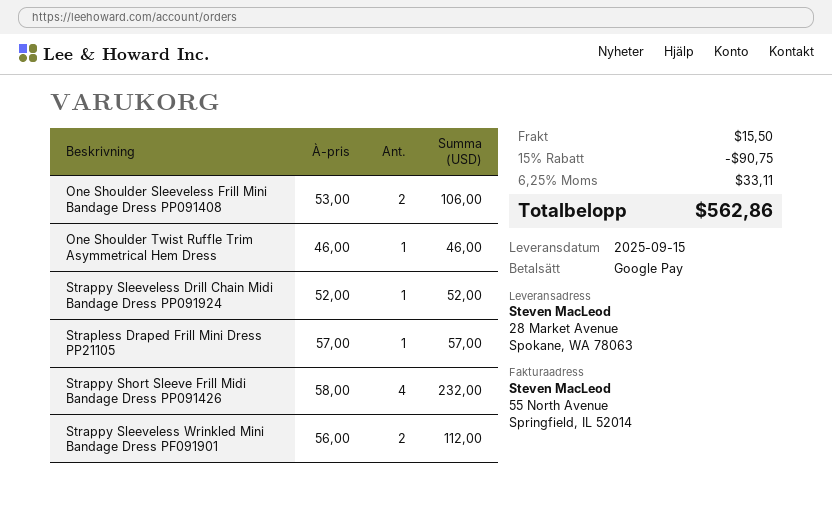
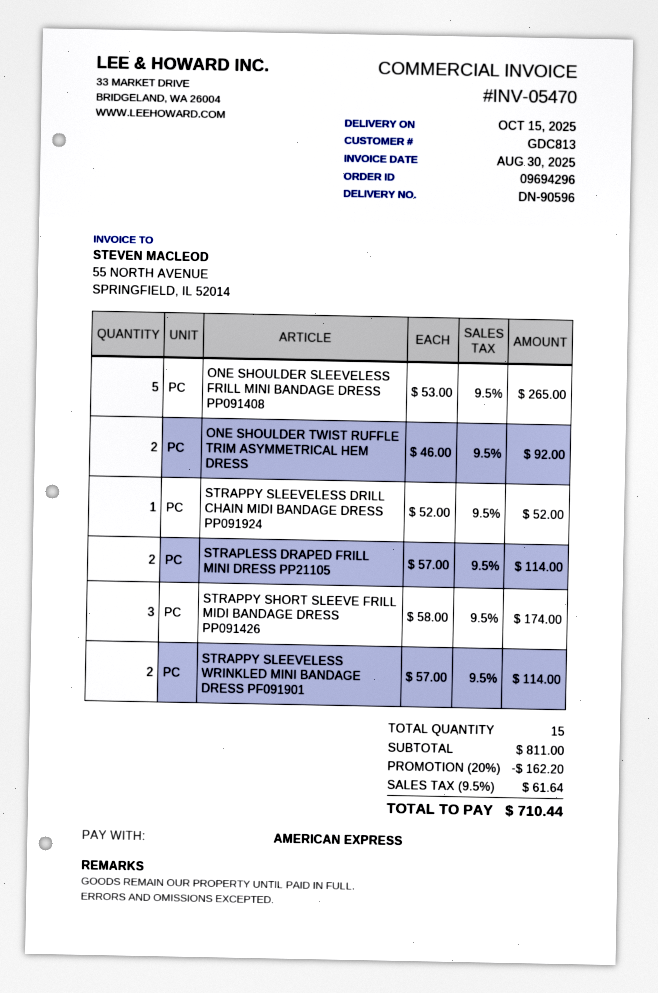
delivery date: 2025-09-15 -> 2025-10-15
payment method: Google Pay -> American Express
One Shoulder Sleeveless Frill Mini Bandage Dress PP091408: 2 x 53.00 = 106.00 -> 5 x 53.00 = 265.00
One Shoulder Twist Ruffle Trim Asymmetrical Hem Dress: 1 x 46.00 = 46.00 -> 2 x 46.00 = 92.00
Strapless Draped Frill Mini Dress PP21105: 1 x 57.00 = 57.00 -> 2 x 57.00 = 114.00
Strappy Short Sleeve Frill Midi Bandage Dress PP091426: 4 x 58.00 = 232.00 -> 3 x 58.00 = 174.00
Strappy Sleeveless Wrinkled Mini Bandage Dress PF091901: 2 x 56.00 = 112.00 -> 2 x 57.00 = 114.00
discount: 15% = 90.75 -> 20% = 162.20
shipping: 15.50 -> none
tax: 6.25% = 33.11 -> 9.5% = 61.64
total: 562.86 -> 710.44

